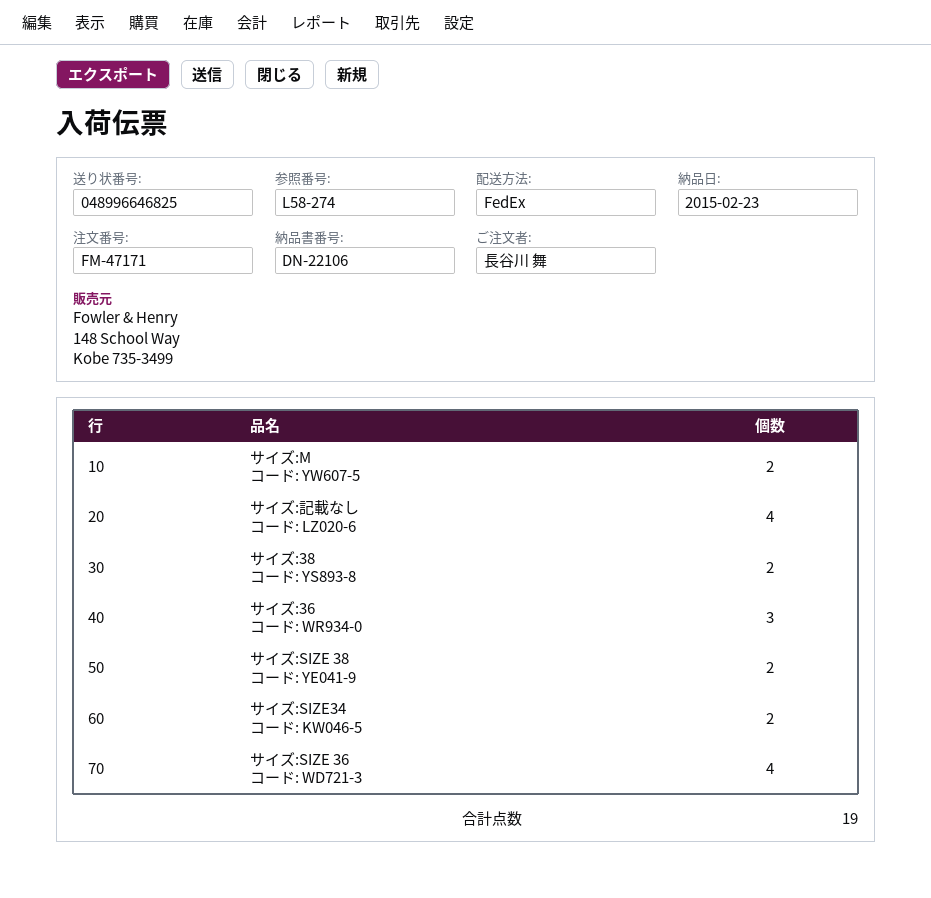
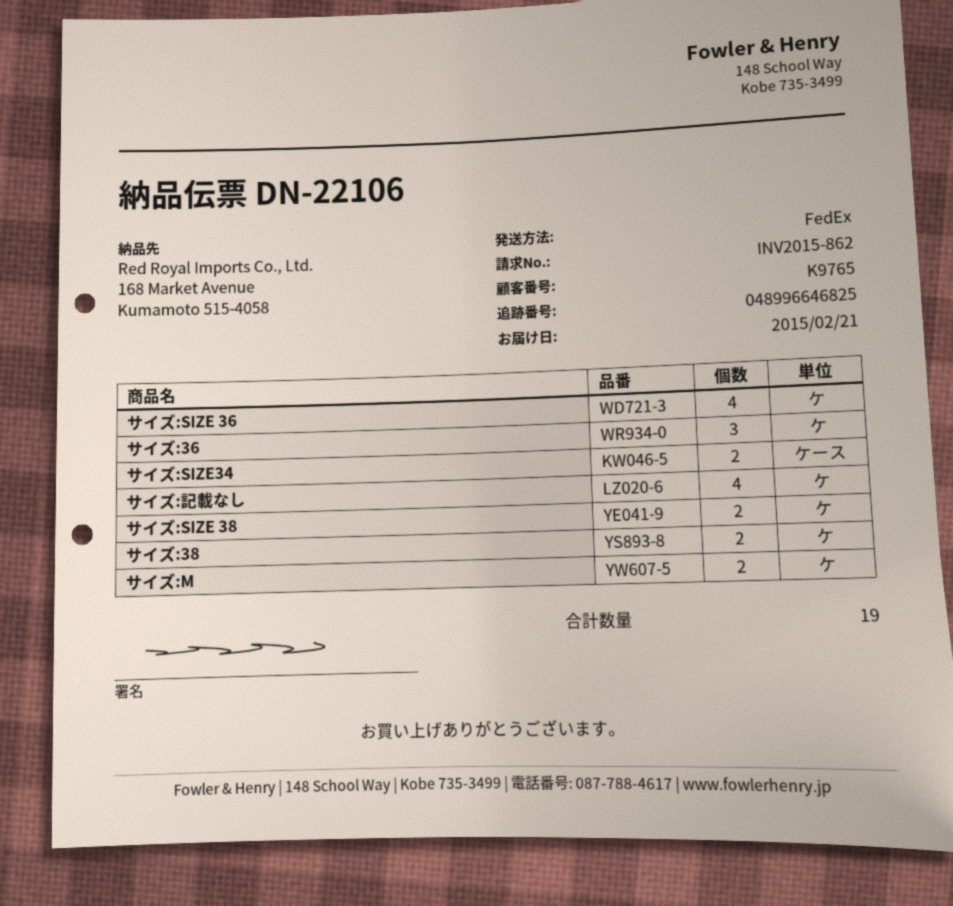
delivery date: 2015-02-23 -> 2015-02-21

